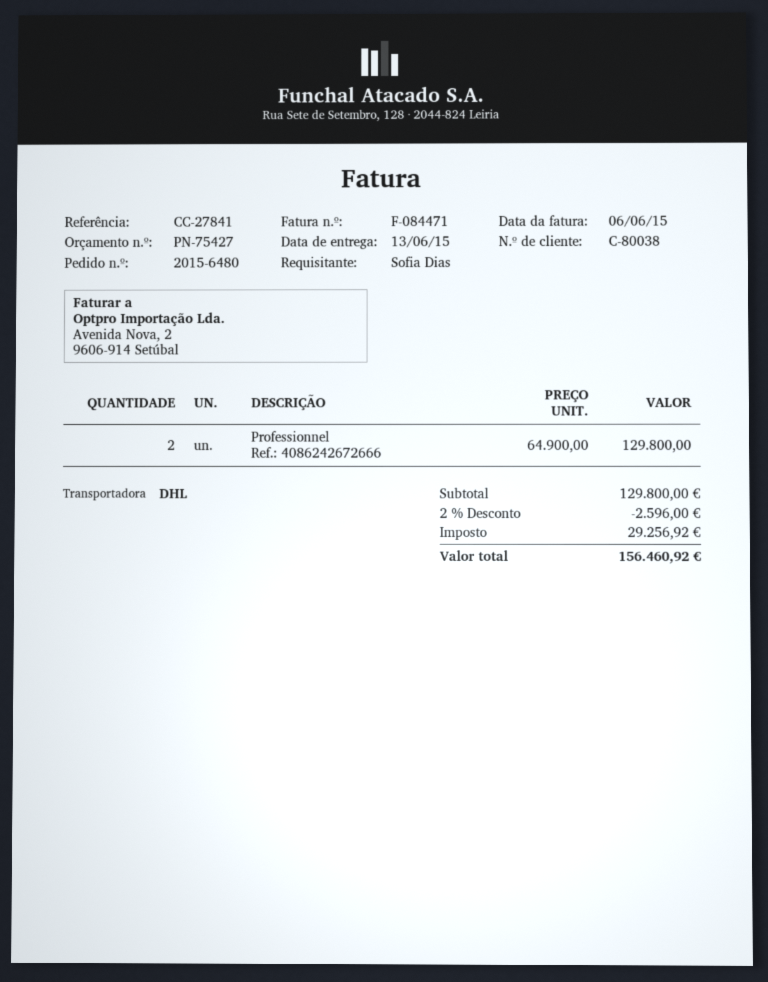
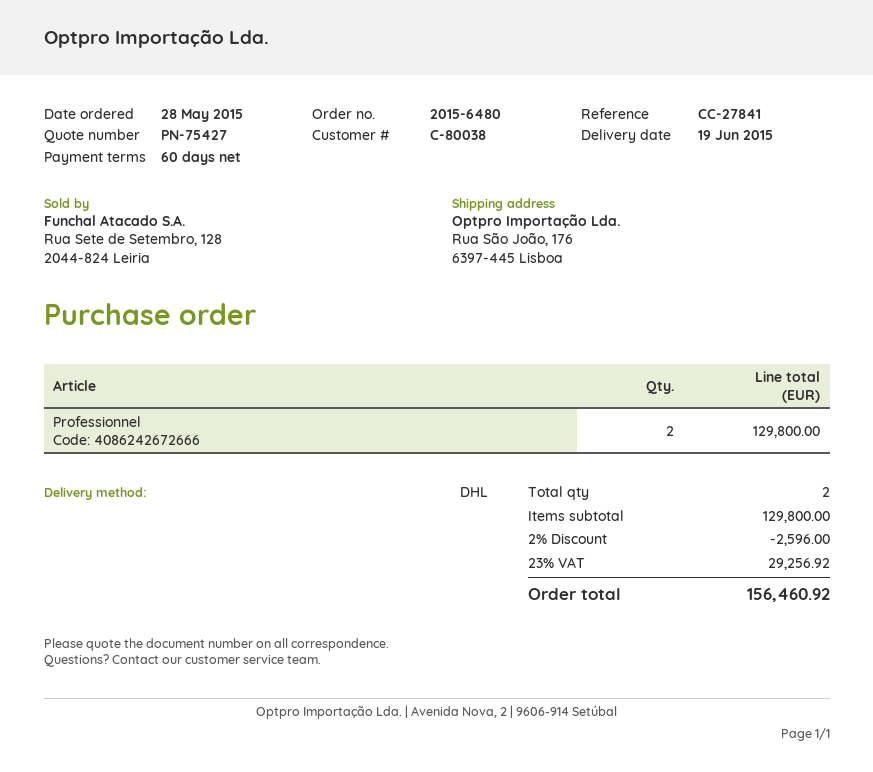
delivery date: 2015-06-13 -> 2015-06-19

